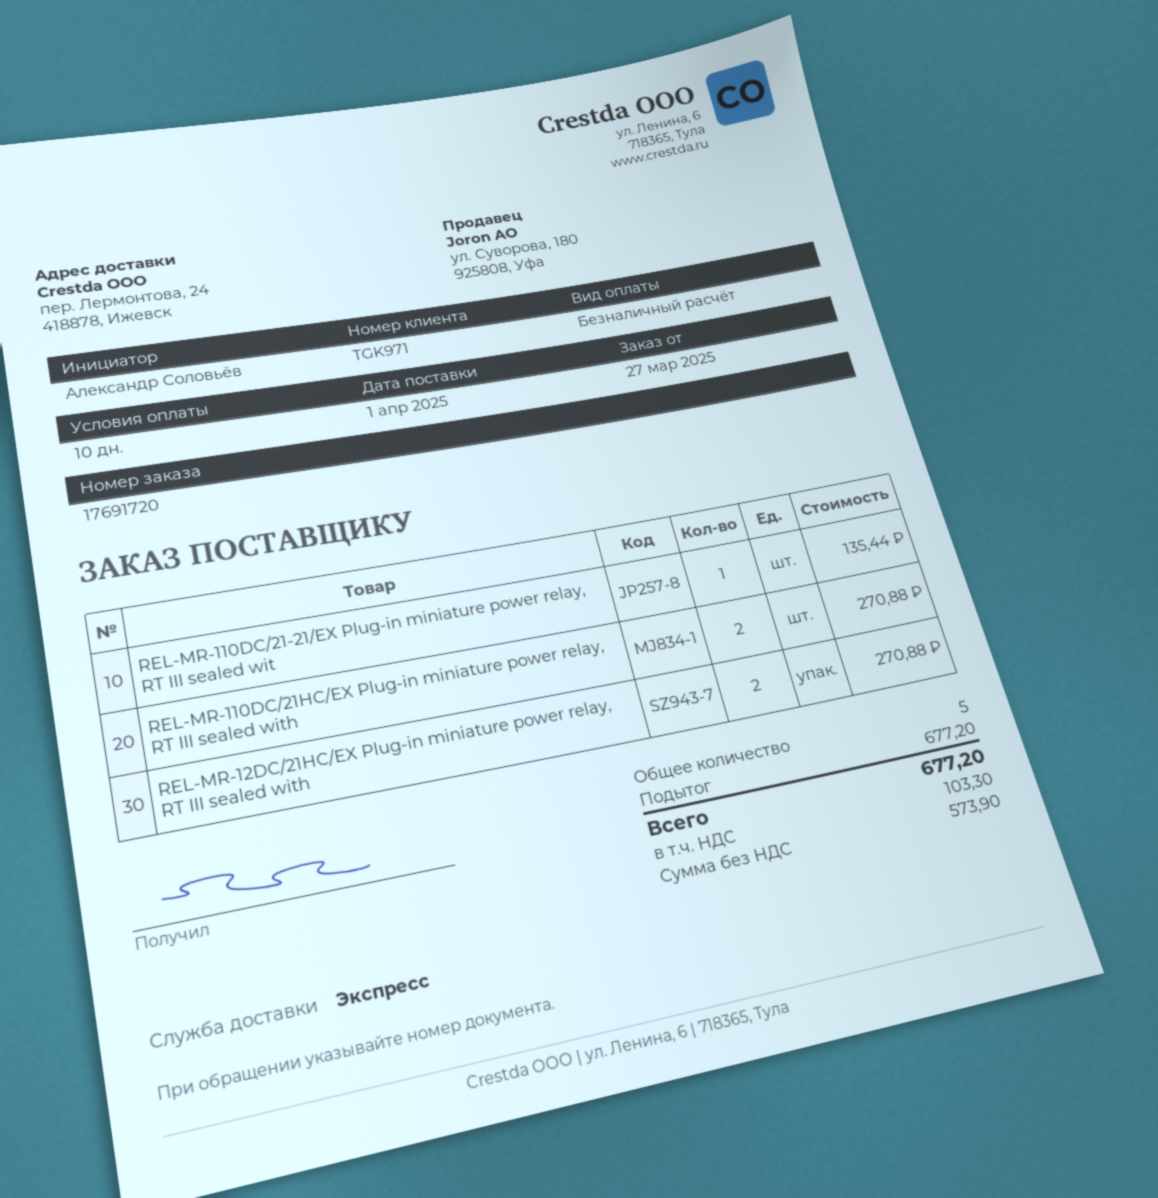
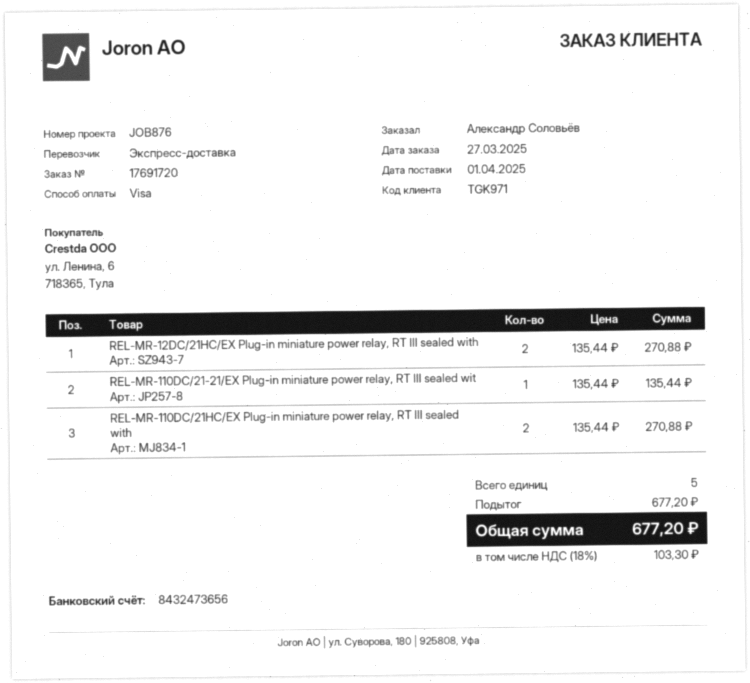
payment method: bank transfer -> Visa

